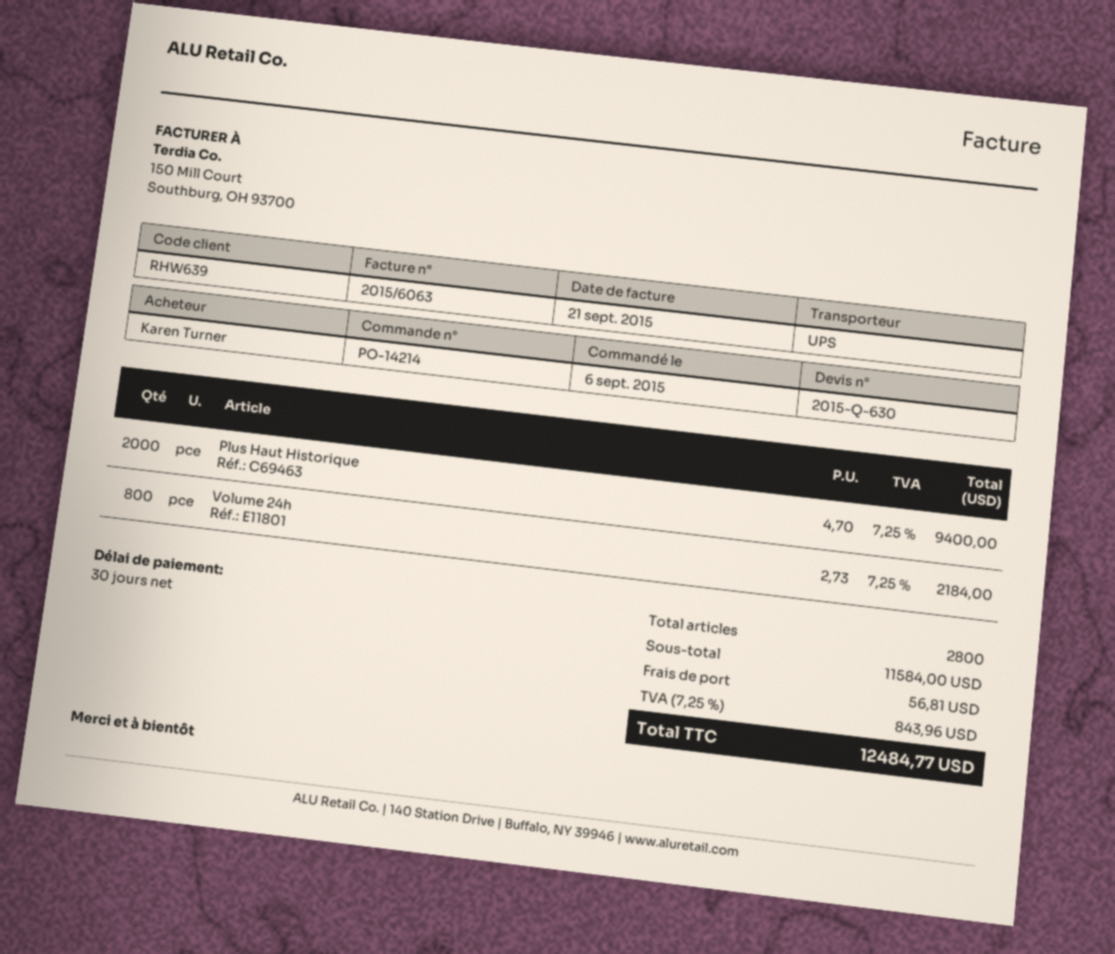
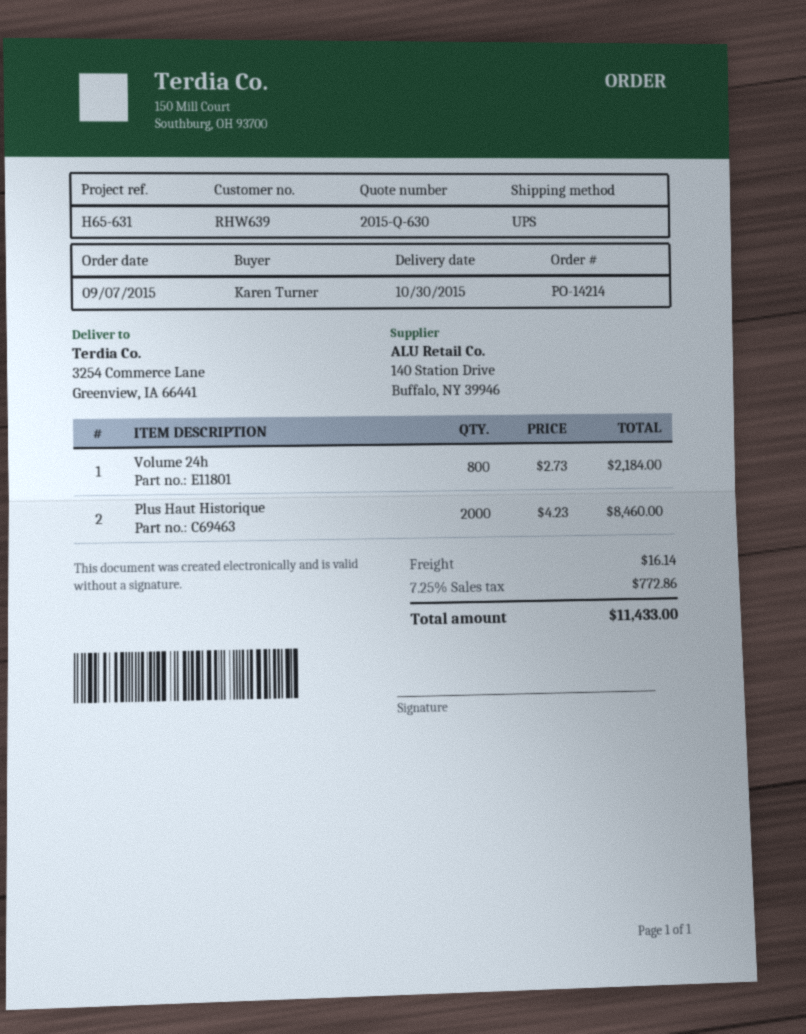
order date: 2015-09-06 -> 2015-09-07
Plus Haut Historique: 2000 x 4.70 = 9400.00 -> 2000 x 4.23 = 8460.00
shipping: 56.81 -> 16.14
tax: 7.25% = 843.96 -> 7.25% = 772.86
total: 12484.77 -> 11433.00

